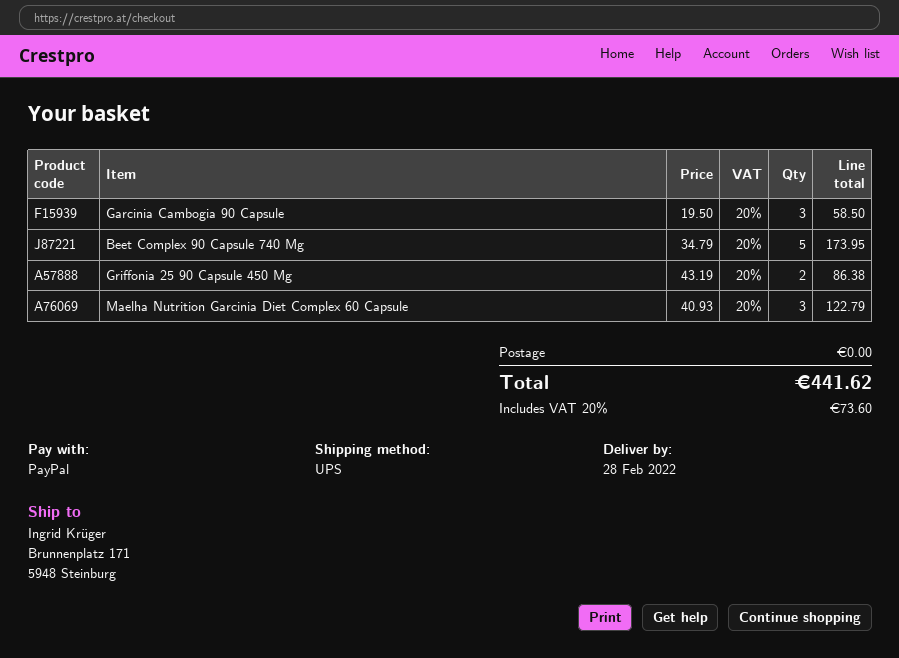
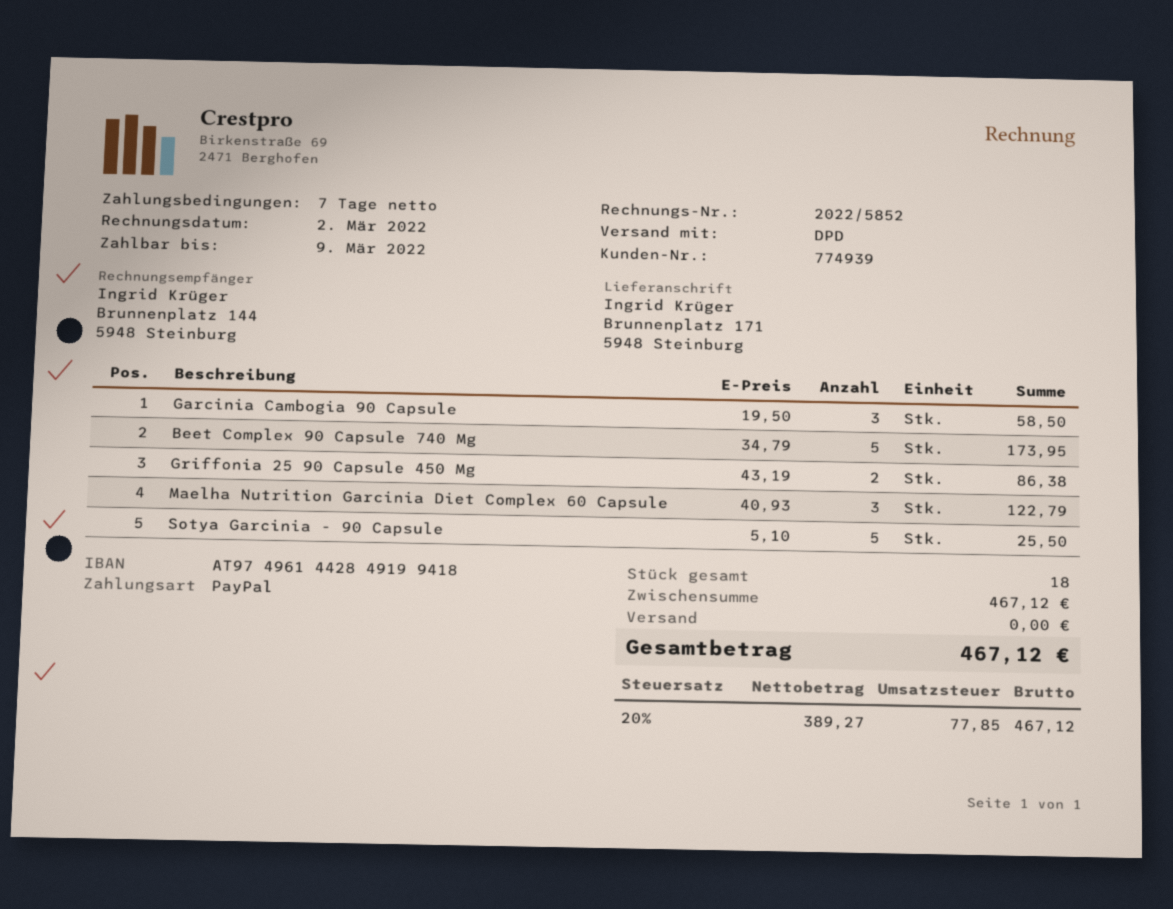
shipping method: UPS -> DPD
Sotya Garcinia - 90 Capsule: none -> 5 x 5.10 = 25.50
tax: 20% = 73.60 -> 20% = 77.85
total: 441.62 -> 467.12

